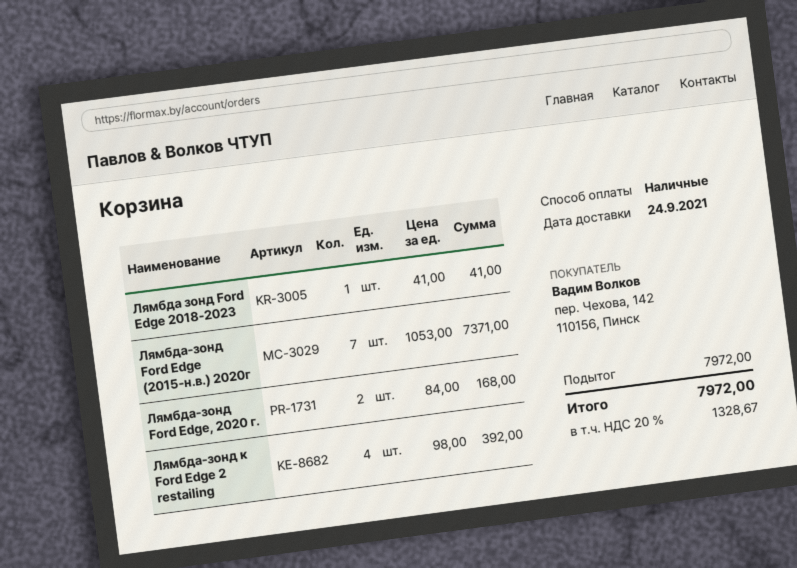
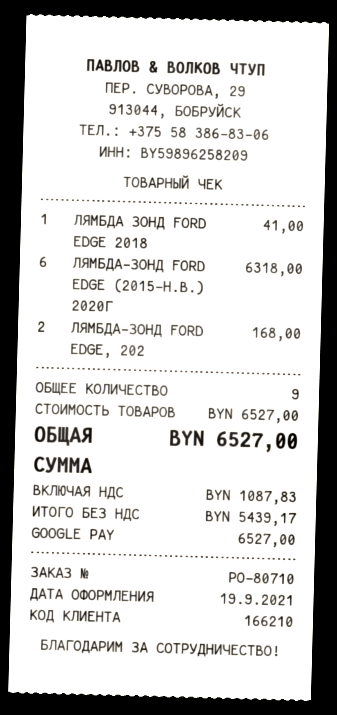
payment method: cash -> Google Pay
Лямбда-зонд Ford Edge (2015-н.в.) 2020г: 7 for 7371.00 -> 6 for 6318.00
Лямбда-зонд к Ford Edge 2 restailing: 4 for 392.00 -> none
subtotal: 7972.00 -> 6527.00
tax: 1328.67 -> 1087.83
total: 7972.00 -> 6527.00

